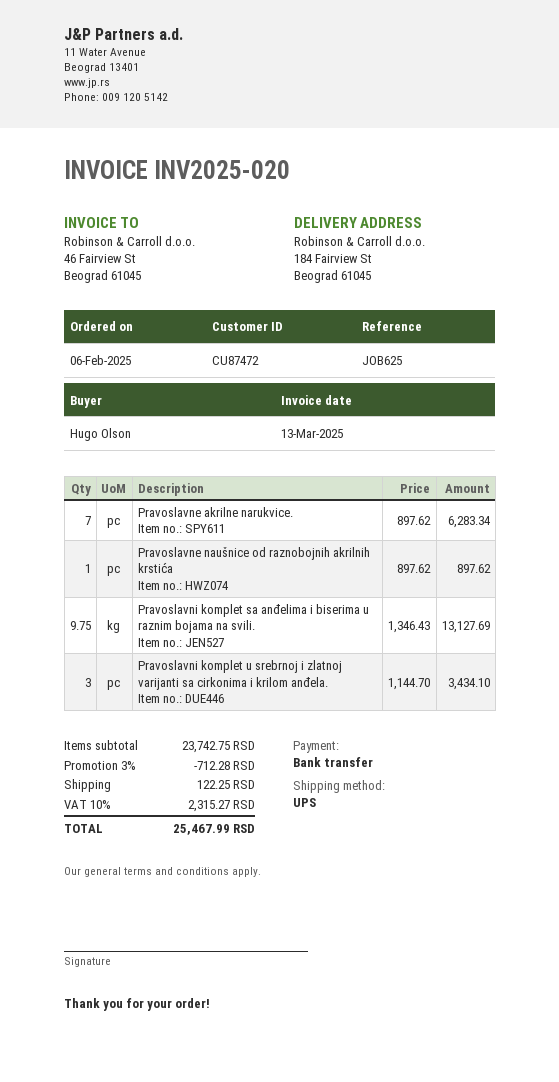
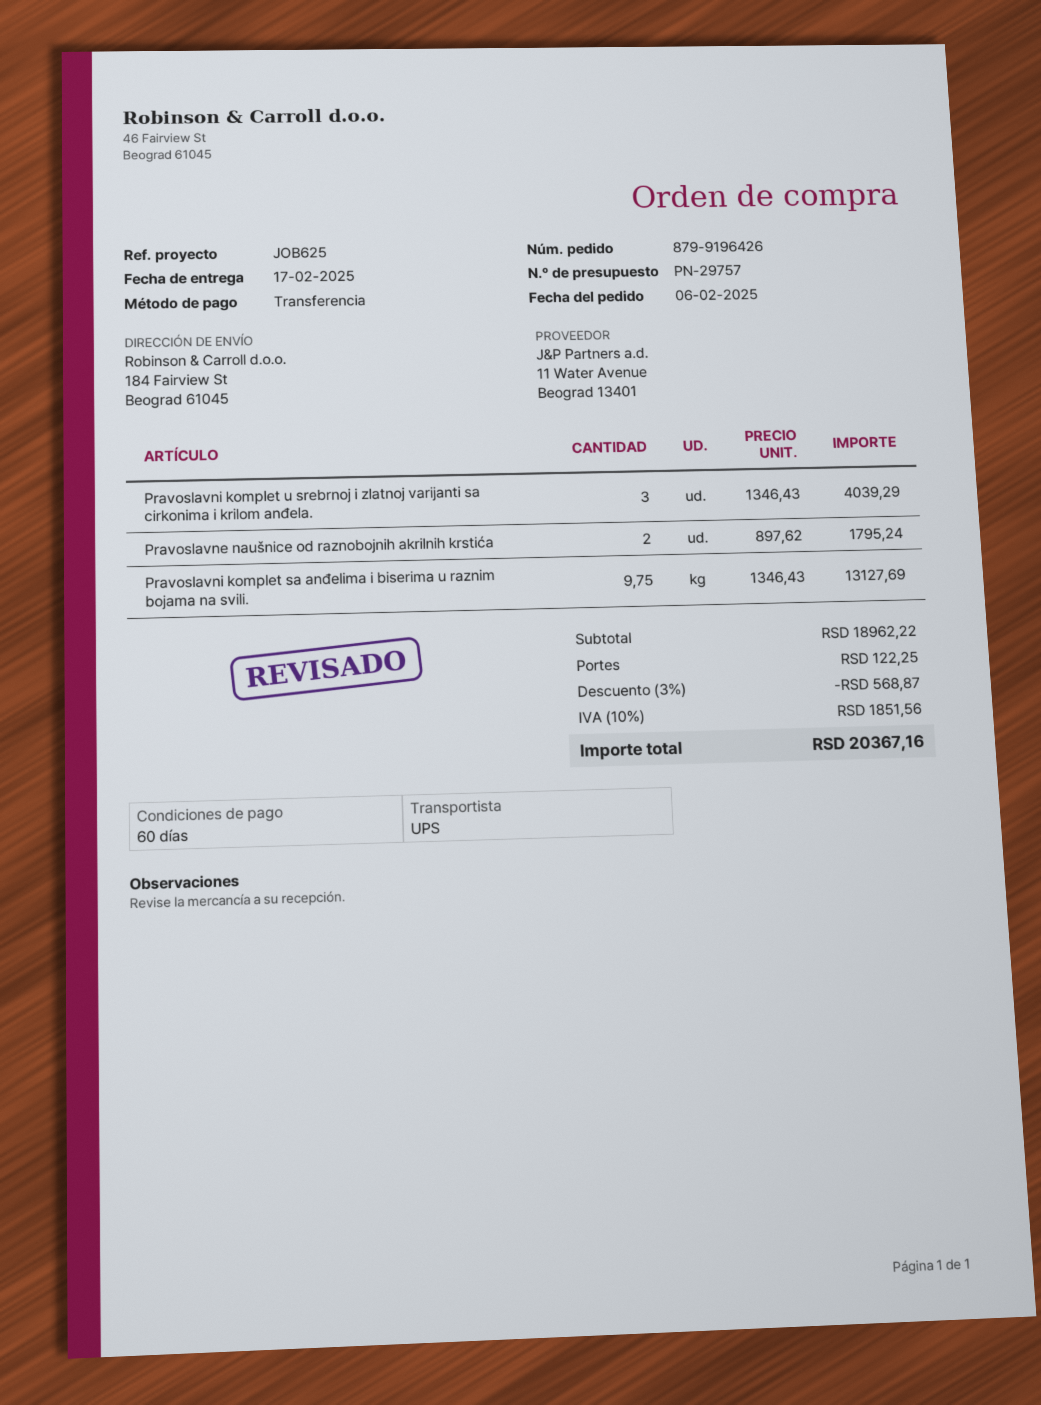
Pravoslavne akrilne narukvice.: 7 x 897.62 = 6283.34 -> none
Pravoslavne naušnice od raznobojnih akrilnih krstića: 1 x 897.62 = 897.62 -> 2 x 897.62 = 1795.24
Pravoslavni komplet u srebrnoj i zlatnoj varijanti sa cirkonima i krilom anđela.: 3 x 1144.70 = 3434.10 -> 3 x 1346.43 = 4039.29
subtotal: 23742.75 -> 18962.22
discount: 3% = 712.28 -> 3% = 568.87
tax: 10% = 2315.27 -> 10% = 1851.56
total: 25467.99 -> 20367.16

